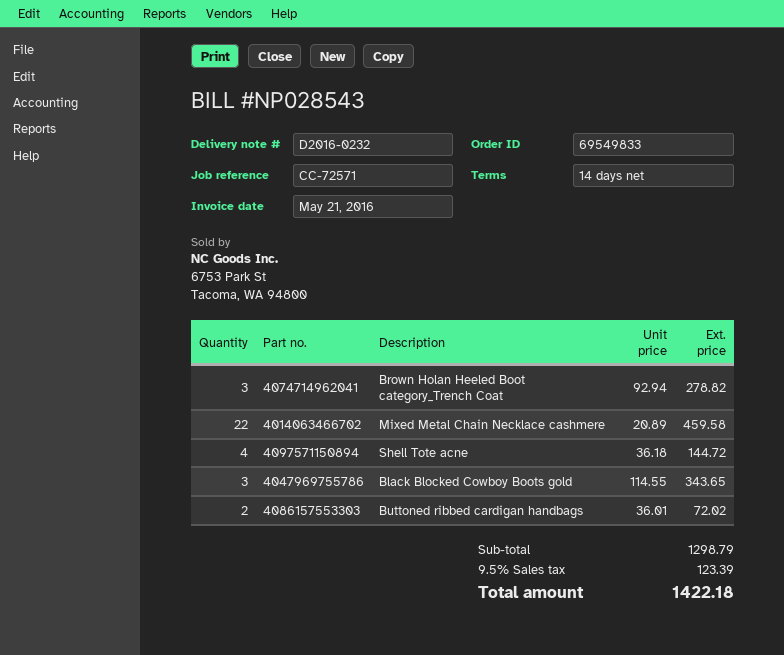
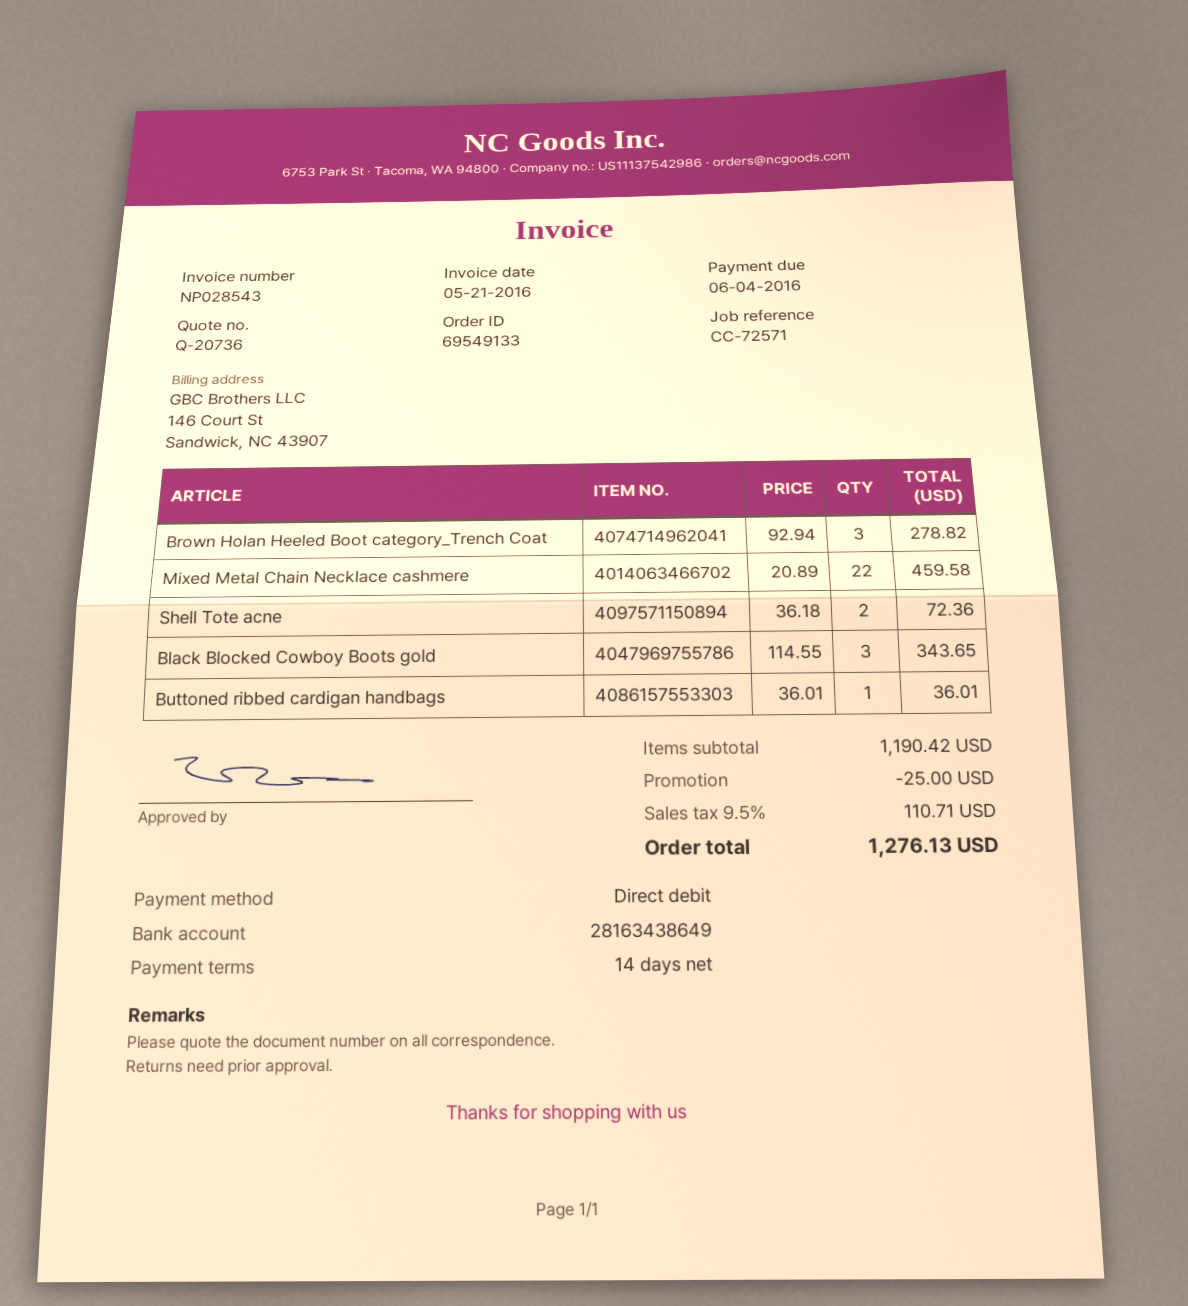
order number: 69549833 -> 69549133
Shell Tote acne: 4 x 36.18 = 144.72 -> 2 x 36.18 = 72.36
Buttoned ribbed cardigan handbags: 2 x 36.01 = 72.02 -> 1 x 36.01 = 36.01
subtotal: 1298.79 -> 1190.42
discount: none -> 25.00
tax: 9.5% = 123.39 -> 9.5% = 110.71
total: 1422.18 -> 1276.13

